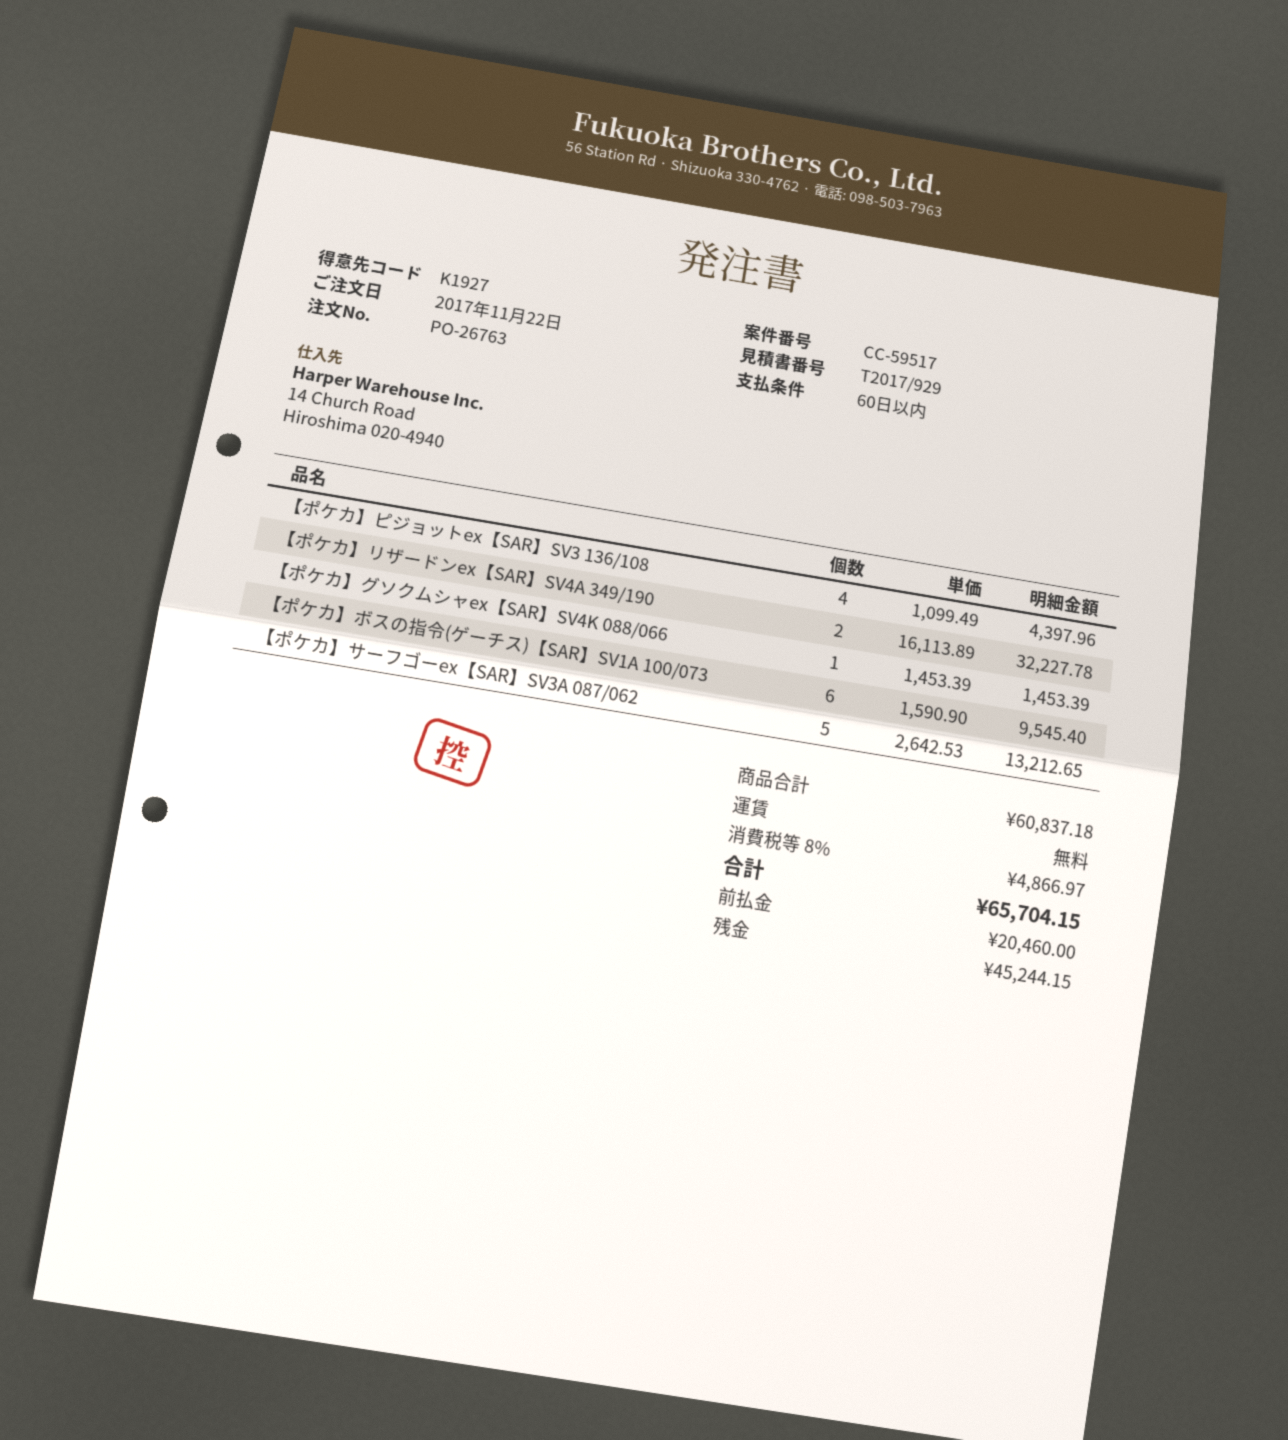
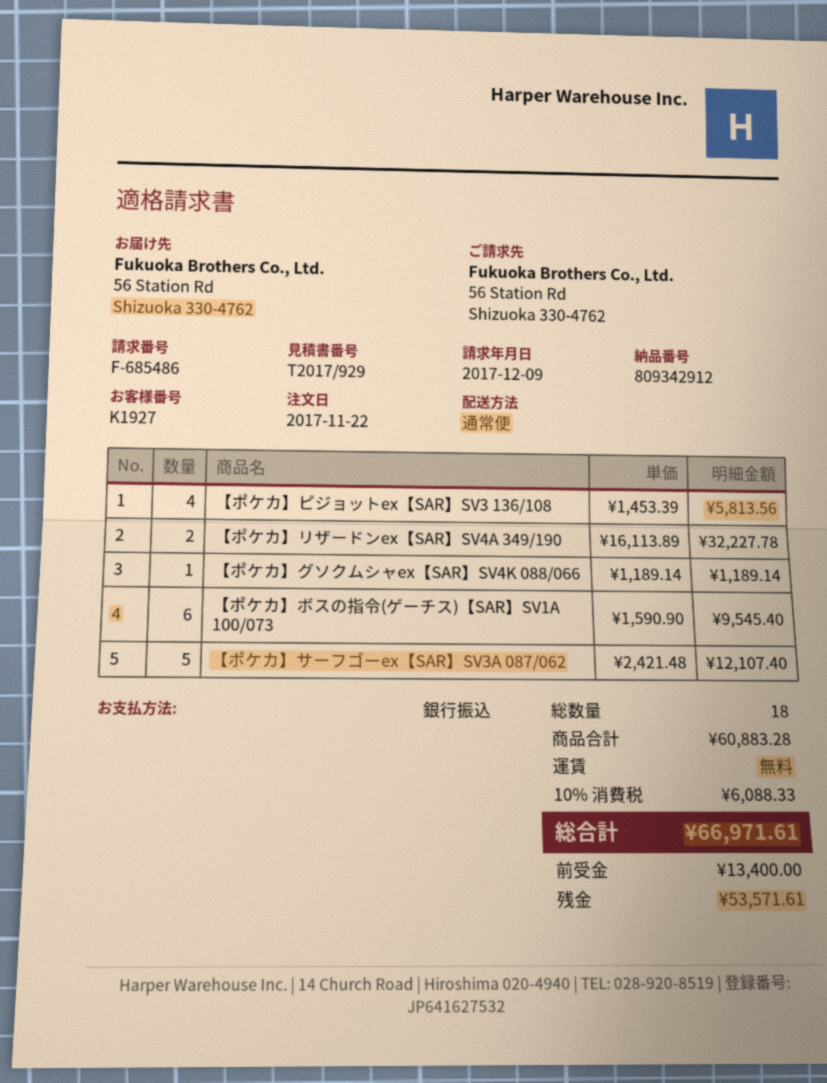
【ポケカ】ピジョットex【SAR】SV3 136/108: 4 x 1099.49 = 4397.96 -> 4 x 1453.39 = 5813.56
【ポケカ】グソクムシャex【SAR】SV4K 088/066: 1 x 1453.39 = 1453.39 -> 1 x 1189.14 = 1189.14
【ポケカ】サーフゴーex【SAR】SV3A 087/062: 5 x 2642.53 = 13212.65 -> 5 x 2421.48 = 12107.40
subtotal: 60837.18 -> 60883.28
tax: 8% = 4866.97 -> 10% = 6088.33
total: 65704.15 -> 66971.61
deposit: 20460.00 -> 13400.00
balance: 45244.15 -> 53571.61

